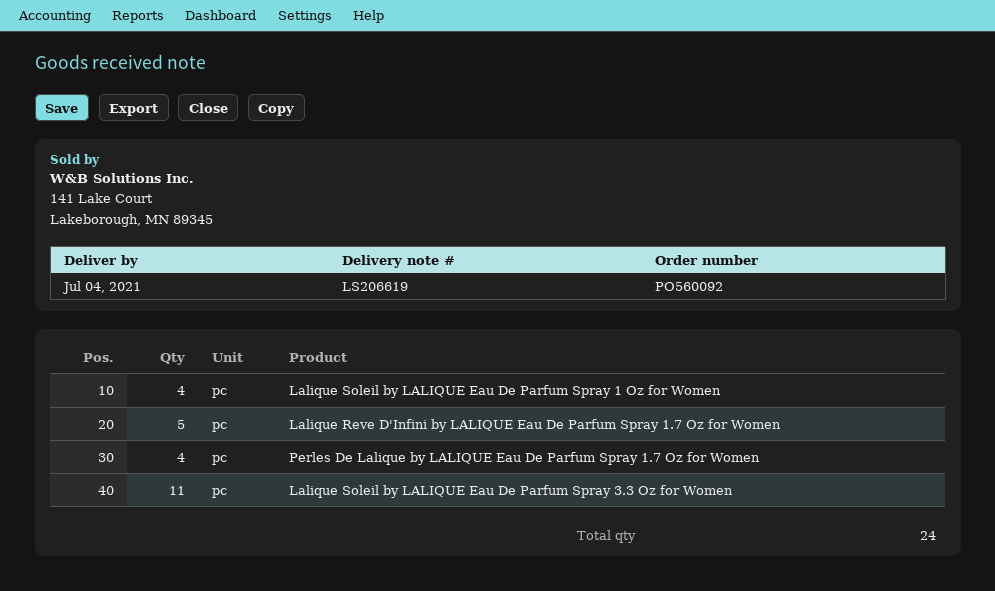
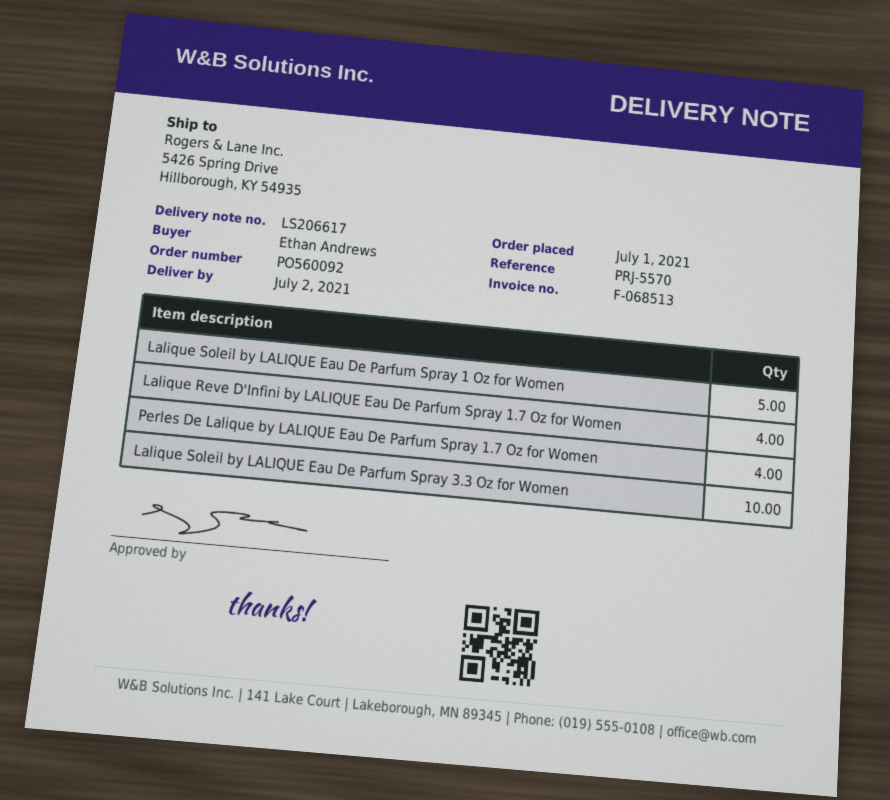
delivery note number: LS206619 -> LS206617
delivery date: 2021-07-04 -> 2021-07-02
Lalique Soleil by LALIQUE Eau De Parfum Spray 1 Oz for Women: 4 -> 5
Lalique Reve D'Infini by LALIQUE Eau De Parfum Spray 1.7 Oz for Women: 5 -> 4
Lalique Soleil by LALIQUE Eau De Parfum Spray 3.3 Oz for Women: 11 -> 10

